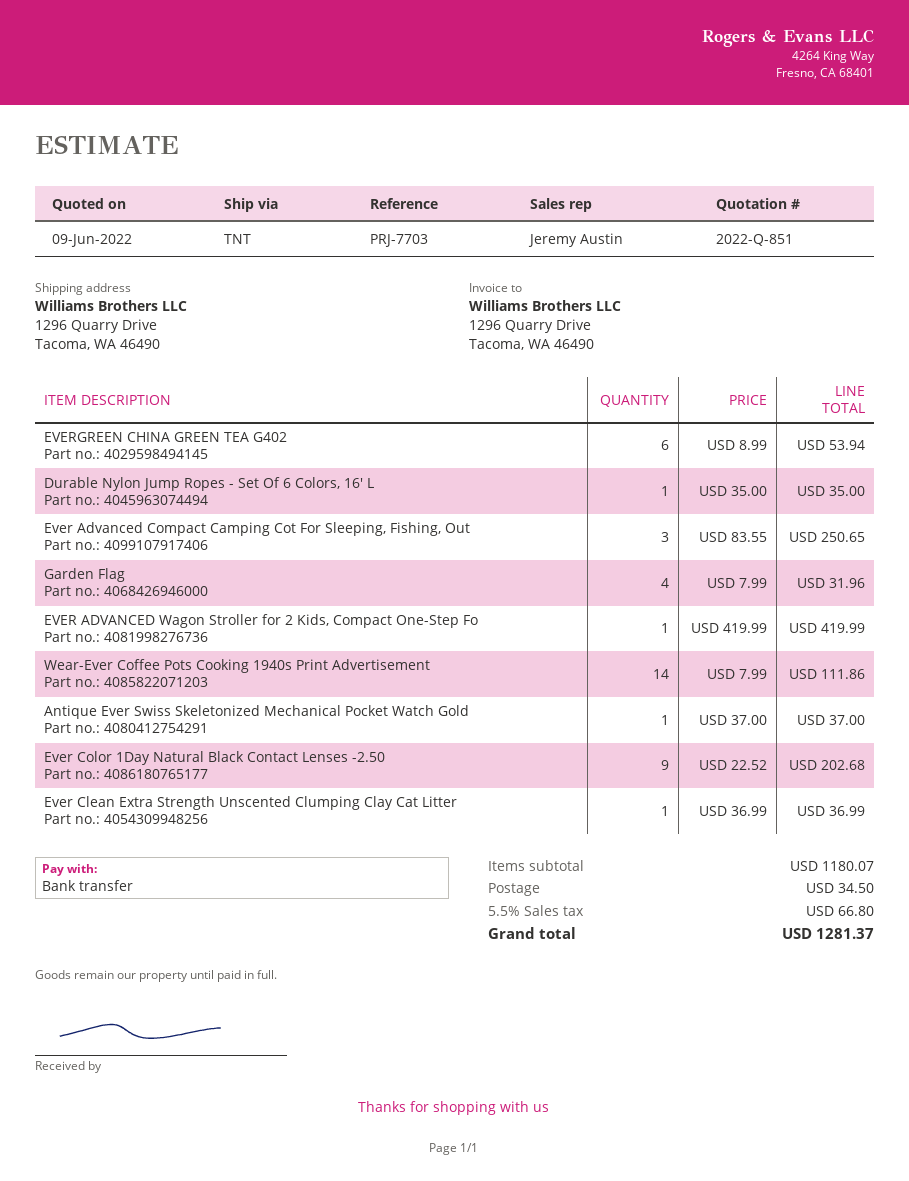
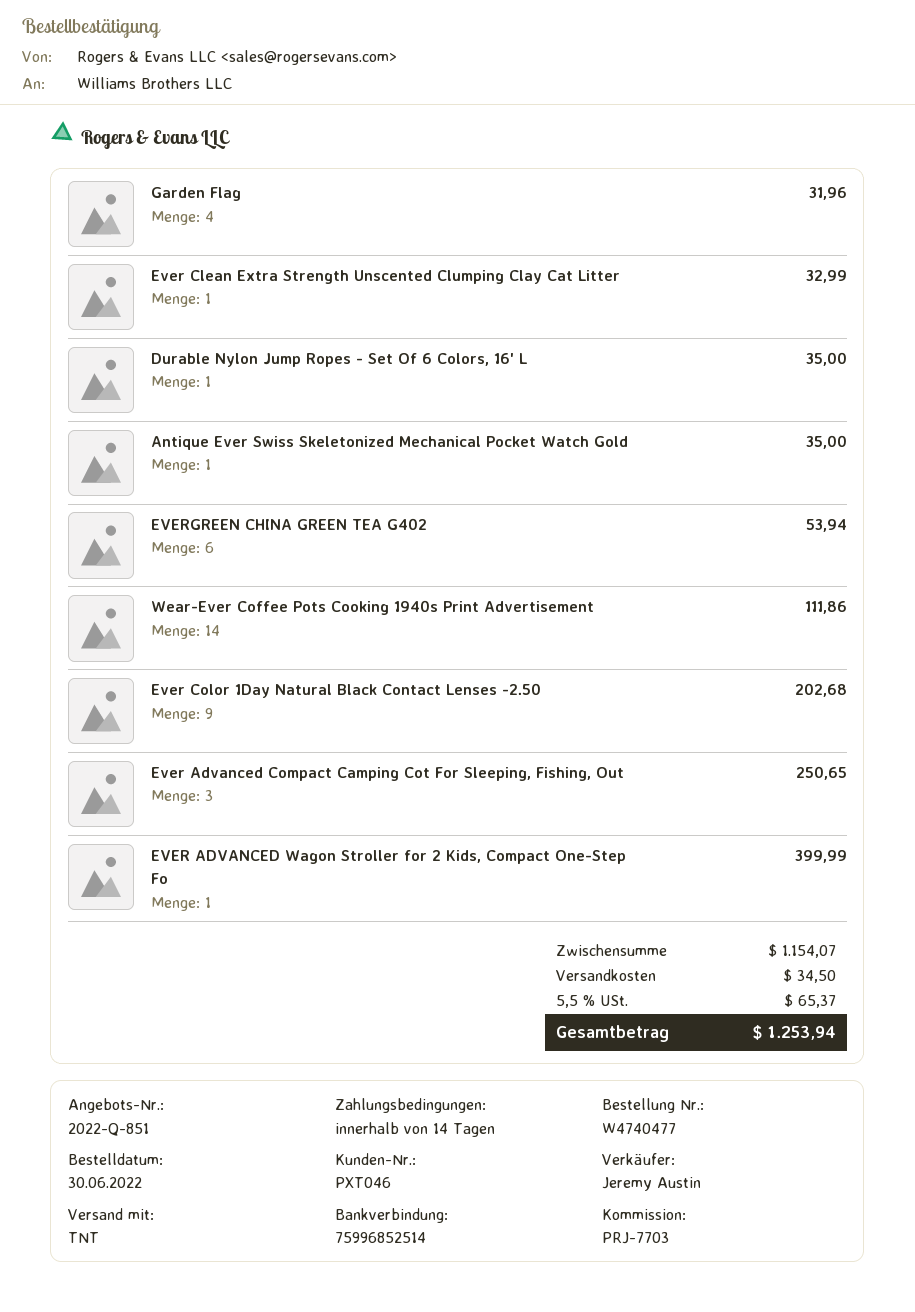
EVER ADVANCED Wagon Stroller for 2 Kids, Compact One-Step Fo: 1 for 419.99 -> 1 for 399.99
Antique Ever Swiss Skeletonized Mechanical Pocket Watch Gold: 1 for 37.00 -> 1 for 35.00
Ever Clean Extra Strength Unscented Clumping Clay Cat Litter: 1 for 36.99 -> 1 for 32.99
subtotal: 1180.07 -> 1154.07
tax: 5.5% = 66.80 -> 5.5% = 65.37
total: 1281.37 -> 1253.94

